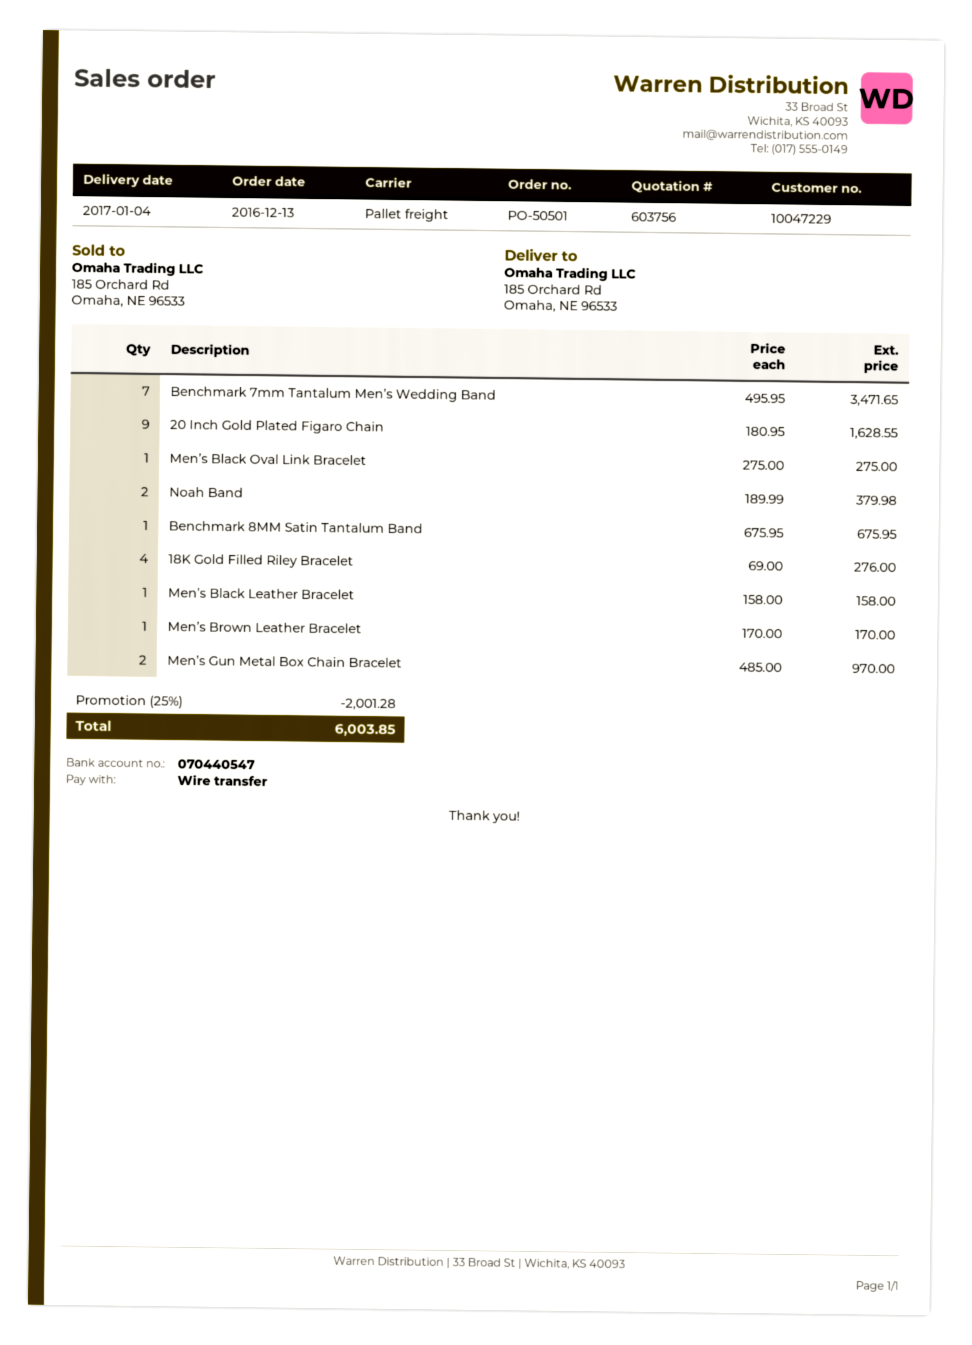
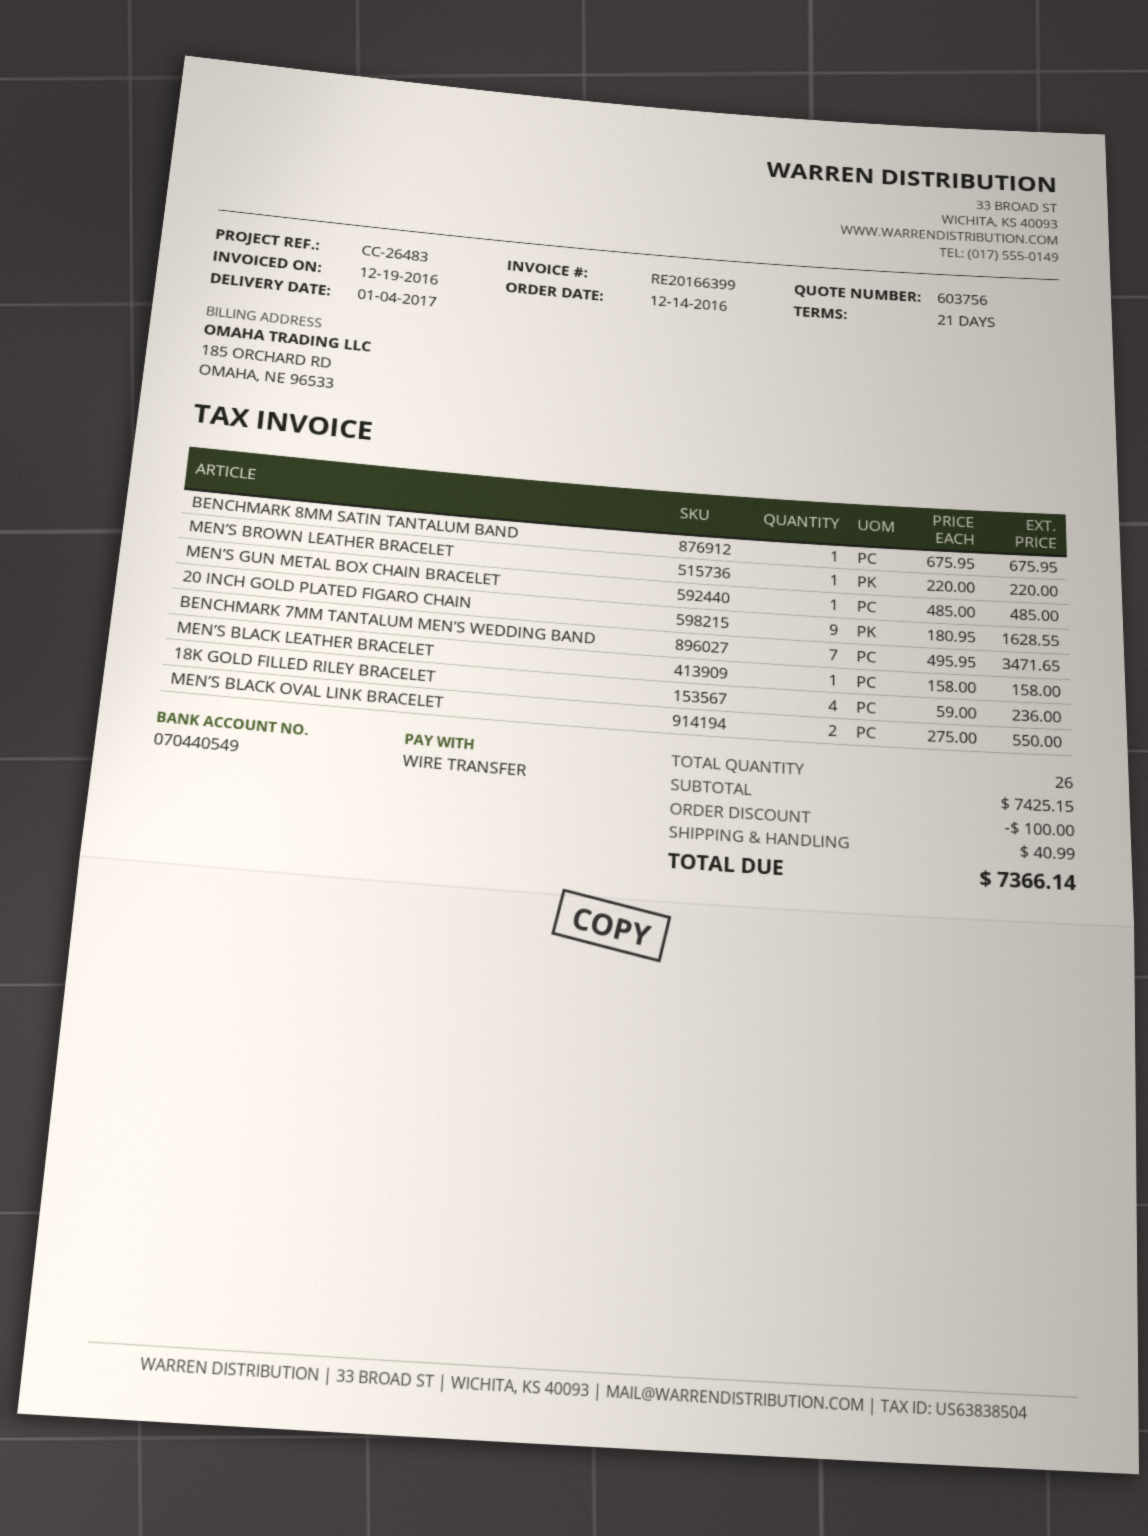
order date: 2016-12-13 -> 2016-12-14
bank account: 070440547 -> 070440549
Men’s Black Oval Link Bracelet: 1 x 275.00 = 275.00 -> 2 x 275.00 = 550.00
Noah Band: 2 x 189.99 = 379.98 -> none
18K Gold Filled Riley Bracelet: 4 x 69.00 = 276.00 -> 4 x 59.00 = 236.00
Men’s Brown Leather Bracelet: 1 x 170.00 = 170.00 -> 1 x 220.00 = 220.00
Men’s Gun Metal Box Chain Bracelet: 2 x 485.00 = 970.00 -> 1 x 485.00 = 485.00
discount: 2001.28 -> 100.00
shipping: none -> 40.99
total: 6003.85 -> 7366.14

